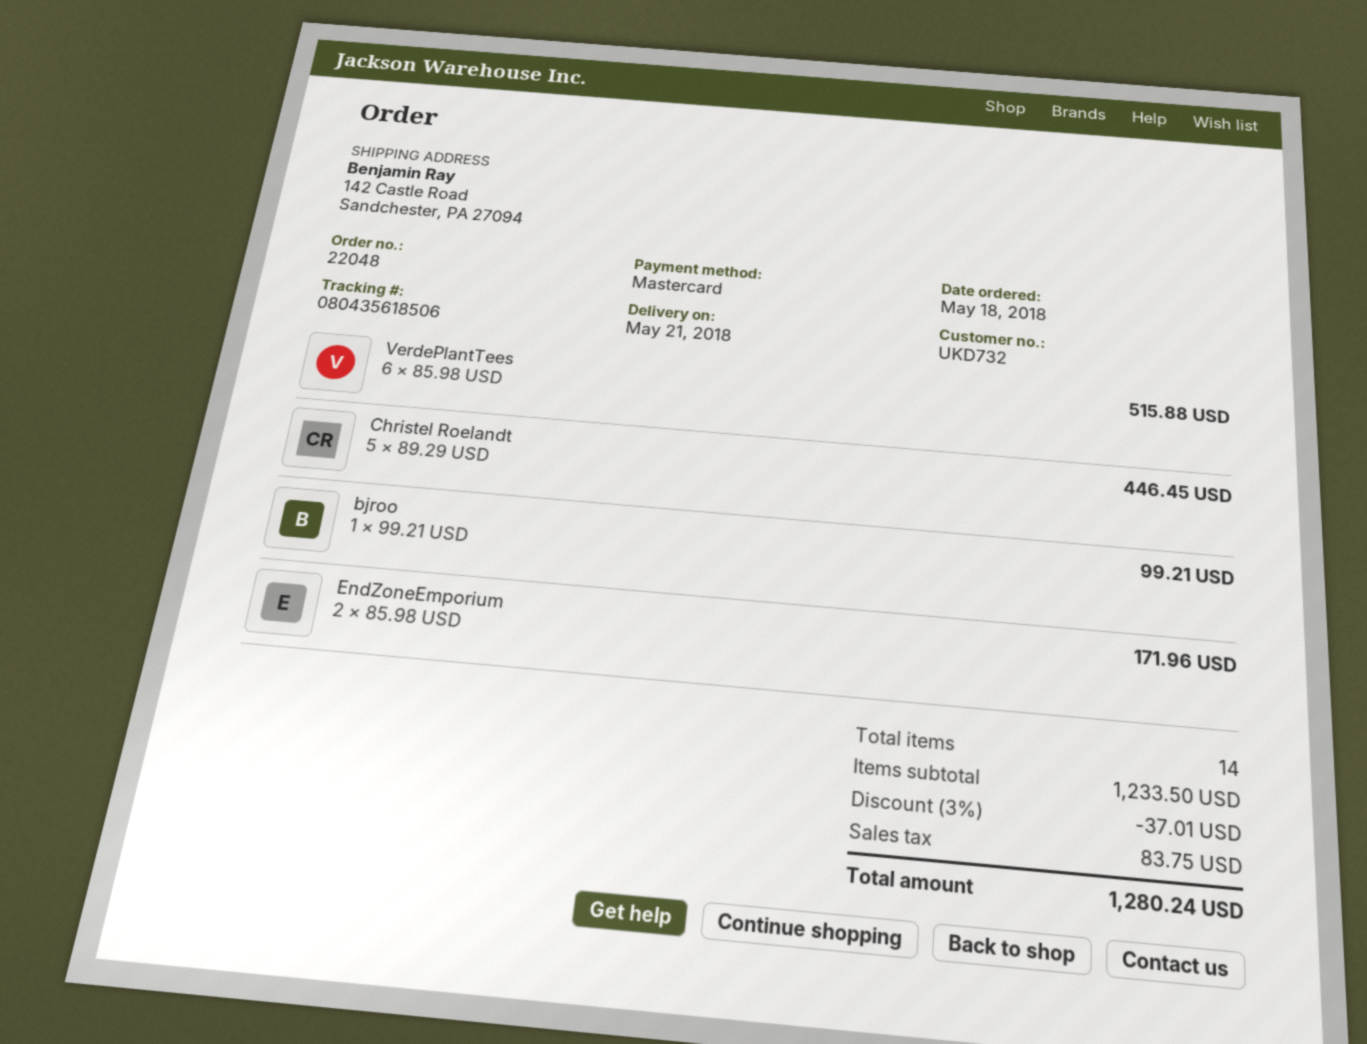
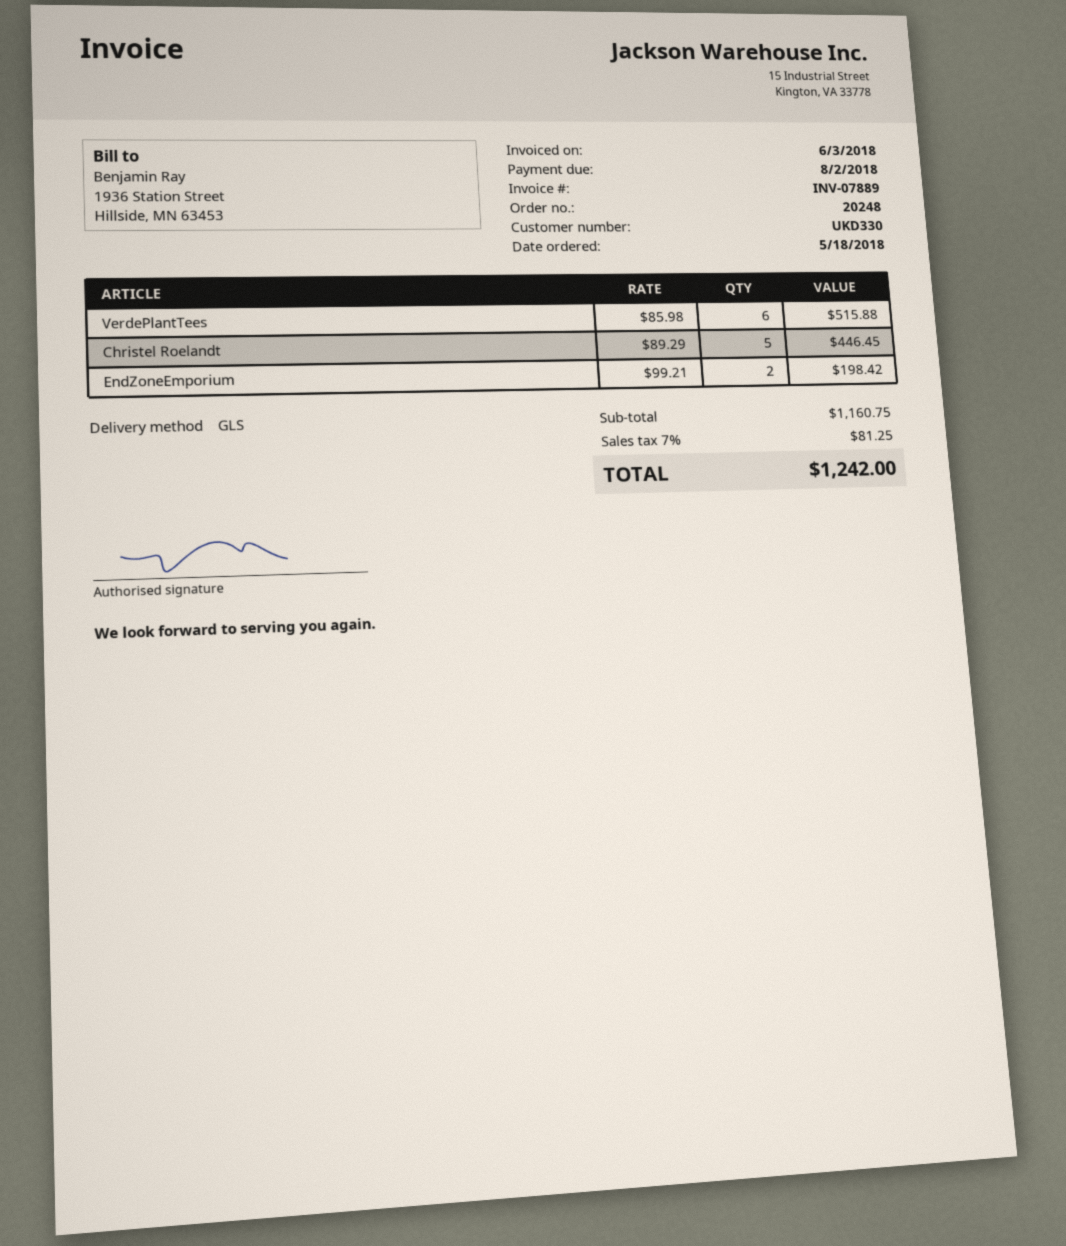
order number: 22048 -> 20248
customer number: UKD732 -> UKD330
bjroo: 1 x 99.21 = 99.21 -> none
EndZoneEmporium: 2 x 85.98 = 171.96 -> 2 x 99.21 = 198.42
subtotal: 1233.50 -> 1160.75
discount: 3% = 37.01 -> none
tax: 83.75 -> 81.25
total: 1280.24 -> 1242.00

